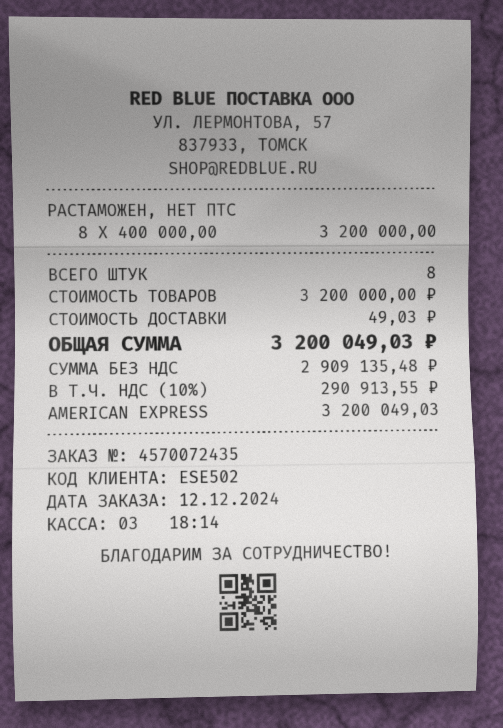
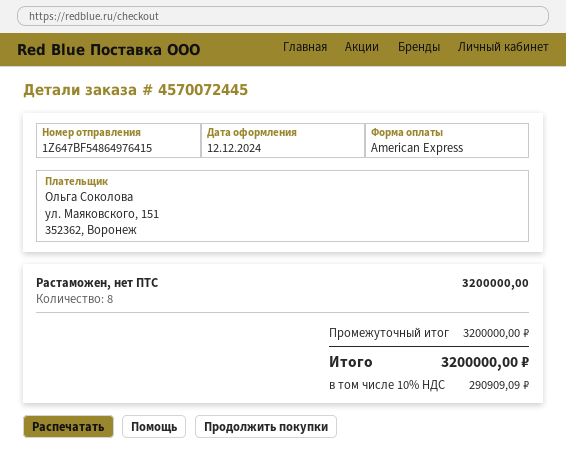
order number: 4570072435 -> 4570072445
shipping: 49.03 -> none
tax: 10% = 290913.55 -> 10% = 290909.09
total: 3200049.03 -> 3200000.00

